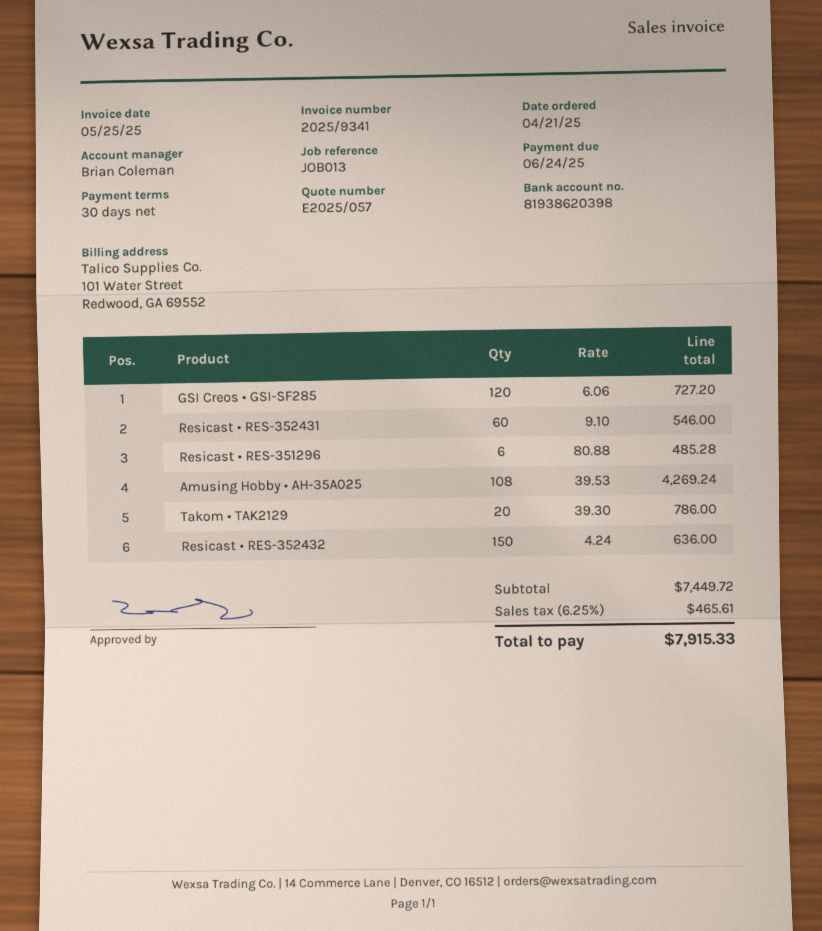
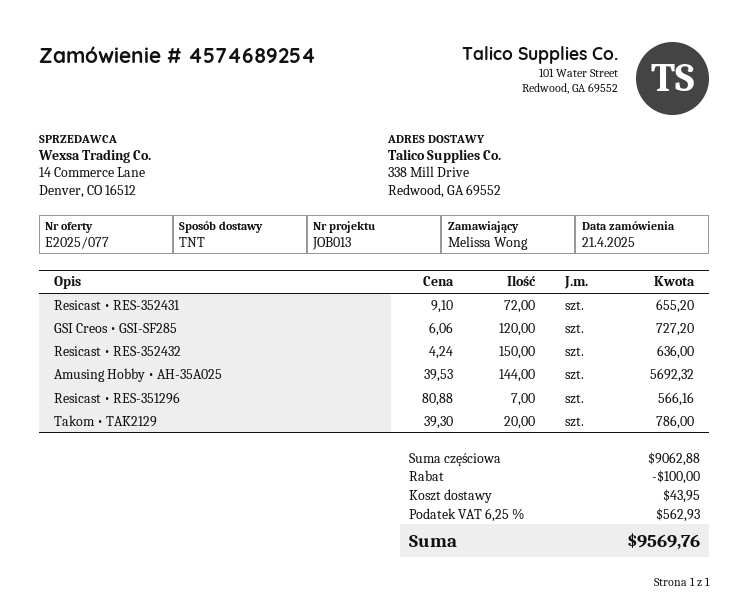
quote number: E2025/057 -> E2025/077
Resicast • RES-352431: 60 x 9.10 = 546.00 -> 72 x 9.10 = 655.20
Resicast • RES-351296: 6 x 80.88 = 485.28 -> 7 x 80.88 = 566.16
Amusing Hobby • AH-35A025: 108 x 39.53 = 4269.24 -> 144 x 39.53 = 5692.32
subtotal: 7449.72 -> 9062.88
discount: none -> 100.00
shipping: none -> 43.95
tax: 6.25% = 465.61 -> 6.25% = 562.93
total: 7915.33 -> 9569.76

